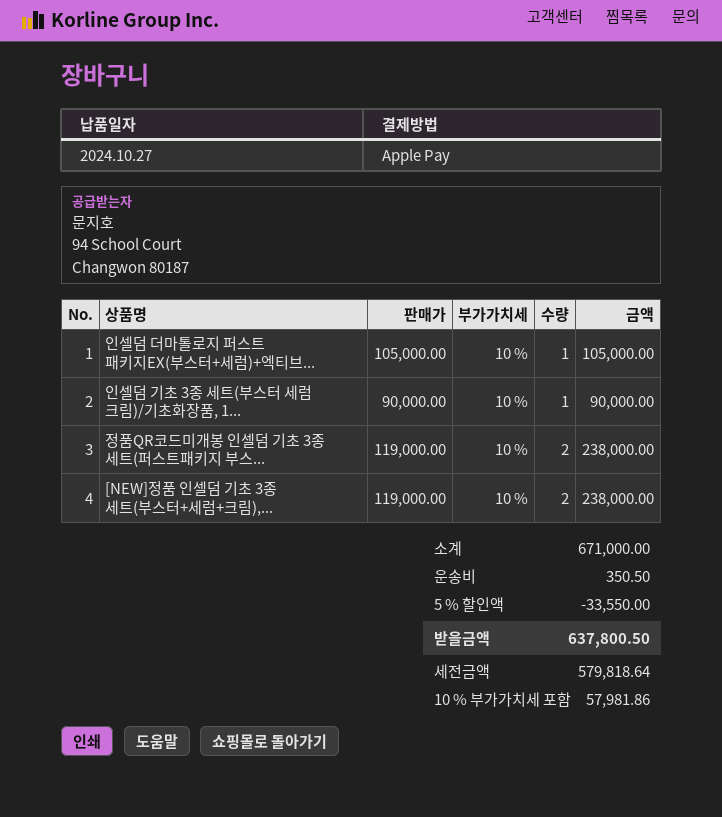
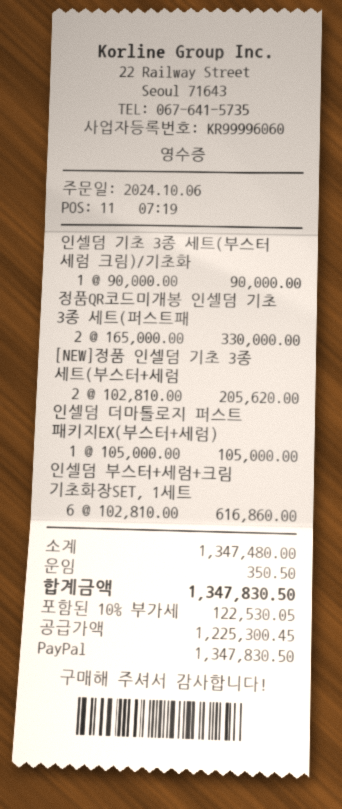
payment method: Apple Pay -> PayPal
정품QR코드미개봉 인셀덤 기초 3종 세트(퍼스트패키지 부스...: 2 x 119000.00 = 238000.00 -> 2 x 165000.00 = 330000.00
[NEW]정품 인셀덤 기초 3종 세트(부스터+세럼+크림),...: 2 x 119000.00 = 238000.00 -> 2 x 102810.00 = 205620.00
인셀덤 부스터+세럼+크림 기초화장SET, 1세트: none -> 6 x 102810.00 = 616860.00
subtotal: 671000.00 -> 1347480.00
discount: 5% = 33550.00 -> none
net: 579818.64 -> 1225300.45
tax: 10% = 57981.86 -> 10% = 122530.05
total: 637800.50 -> 1347830.50

